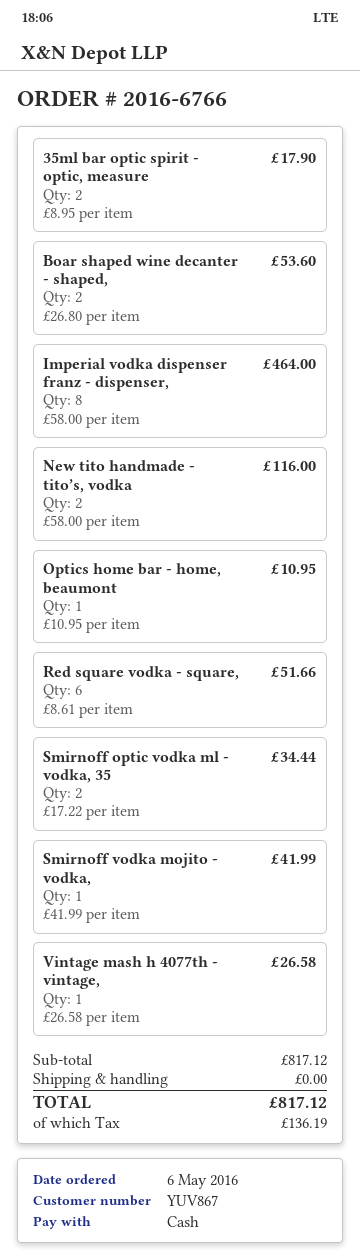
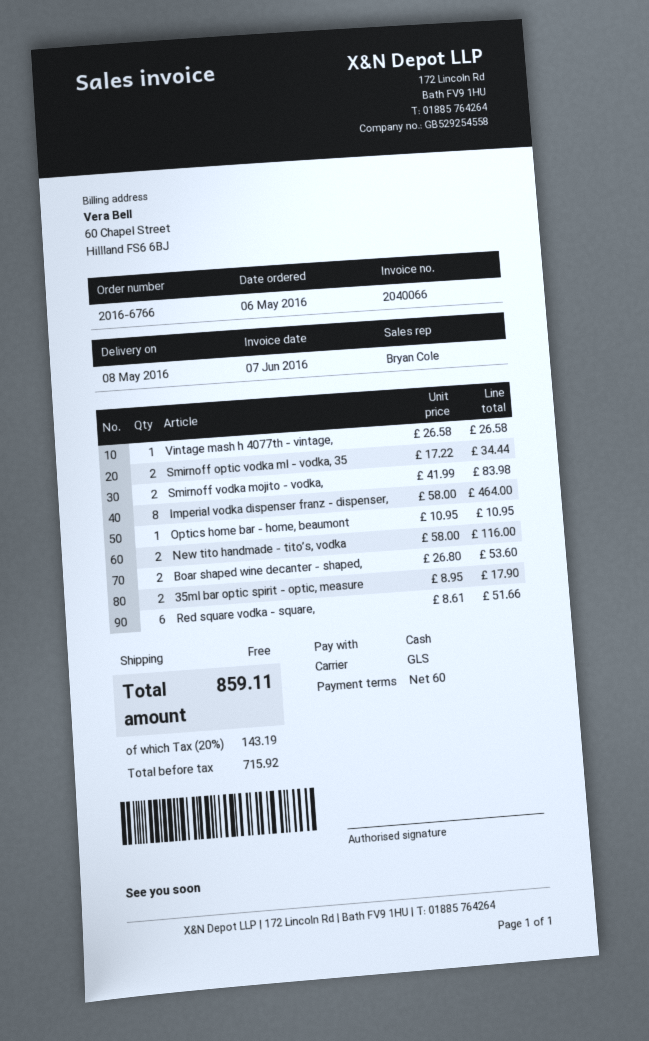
Smirnoff vodka mojito - vodka,: 1 x 41.99 = 41.99 -> 2 x 41.99 = 83.98
tax: 136.19 -> 143.19
total: 817.12 -> 859.11

